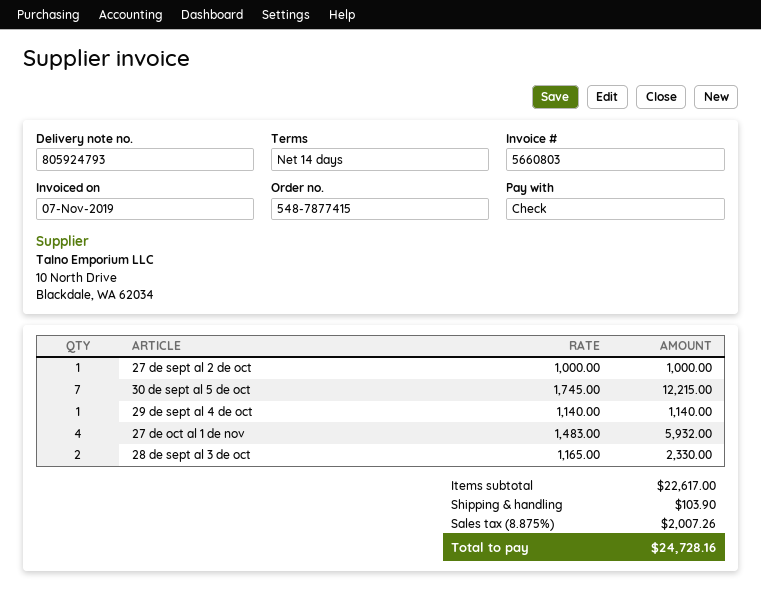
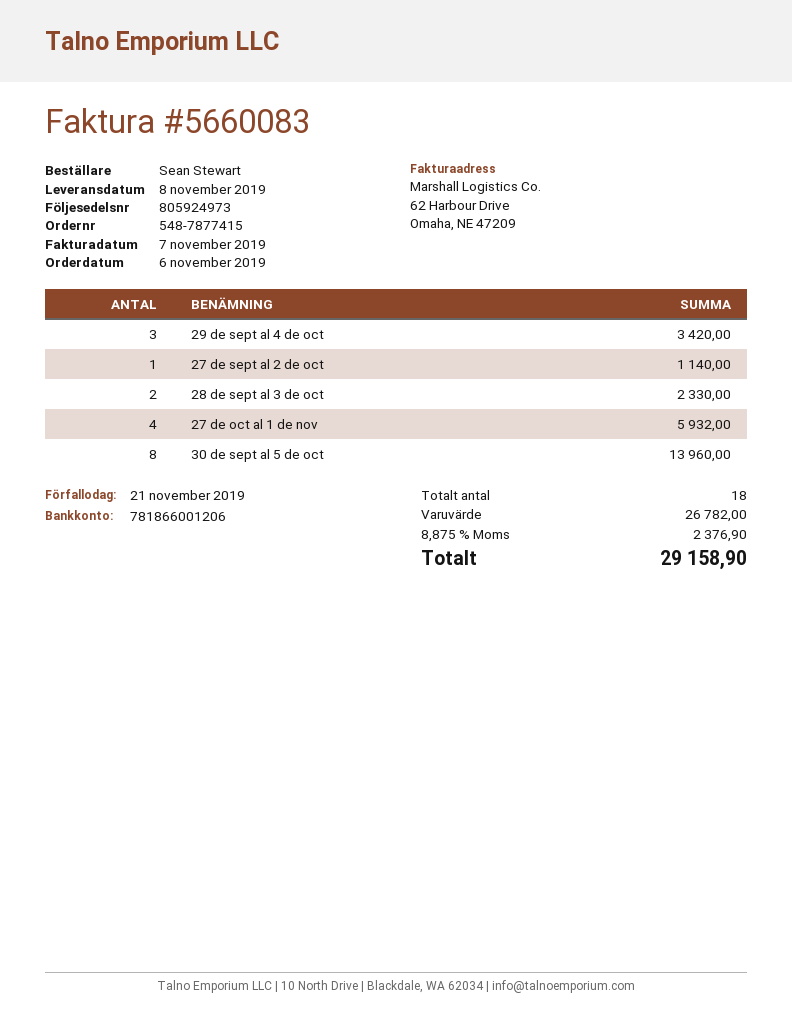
delivery note number: 805924793 -> 805924973
invoice number: 5660803 -> 5660083
27 de sept al 2 de oct: 1 for 1000.00 -> 1 for 1140.00
30 de sept al 5 de oct: 7 for 12215.00 -> 8 for 13960.00
29 de sept al 4 de oct: 1 for 1140.00 -> 3 for 3420.00
subtotal: 22617.00 -> 26782.00
shipping: 103.90 -> none
tax: 8.875% = 2007.26 -> 8.875% = 2376.90
total: 24728.16 -> 29158.90

